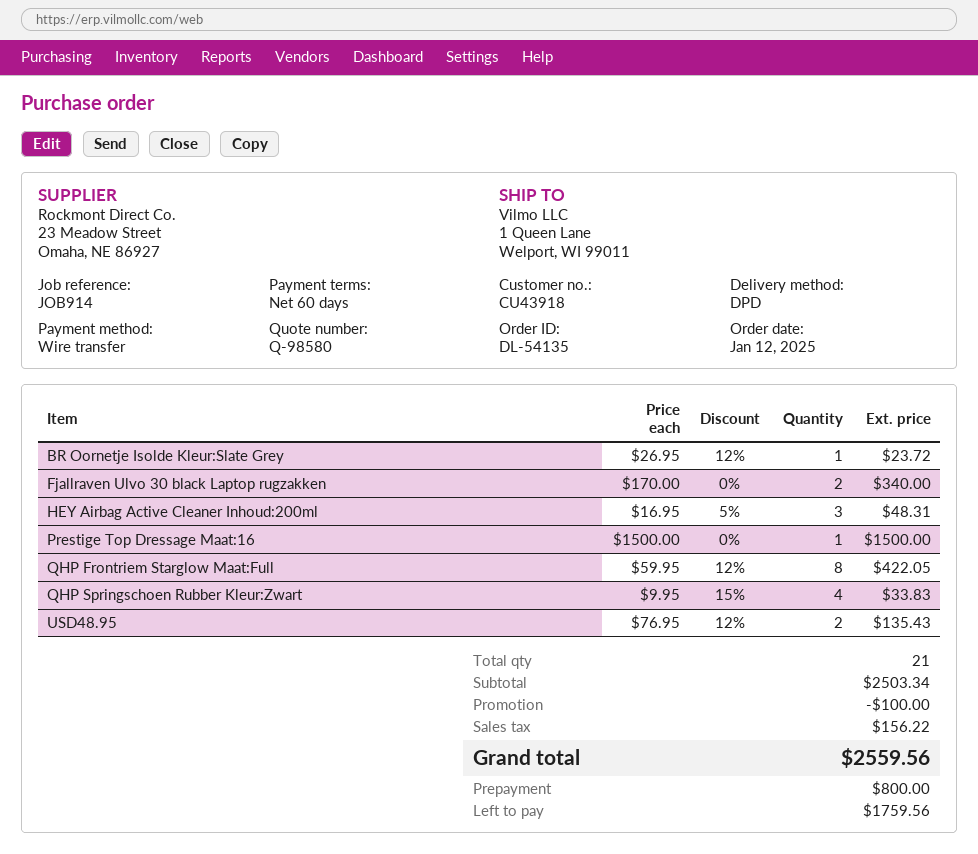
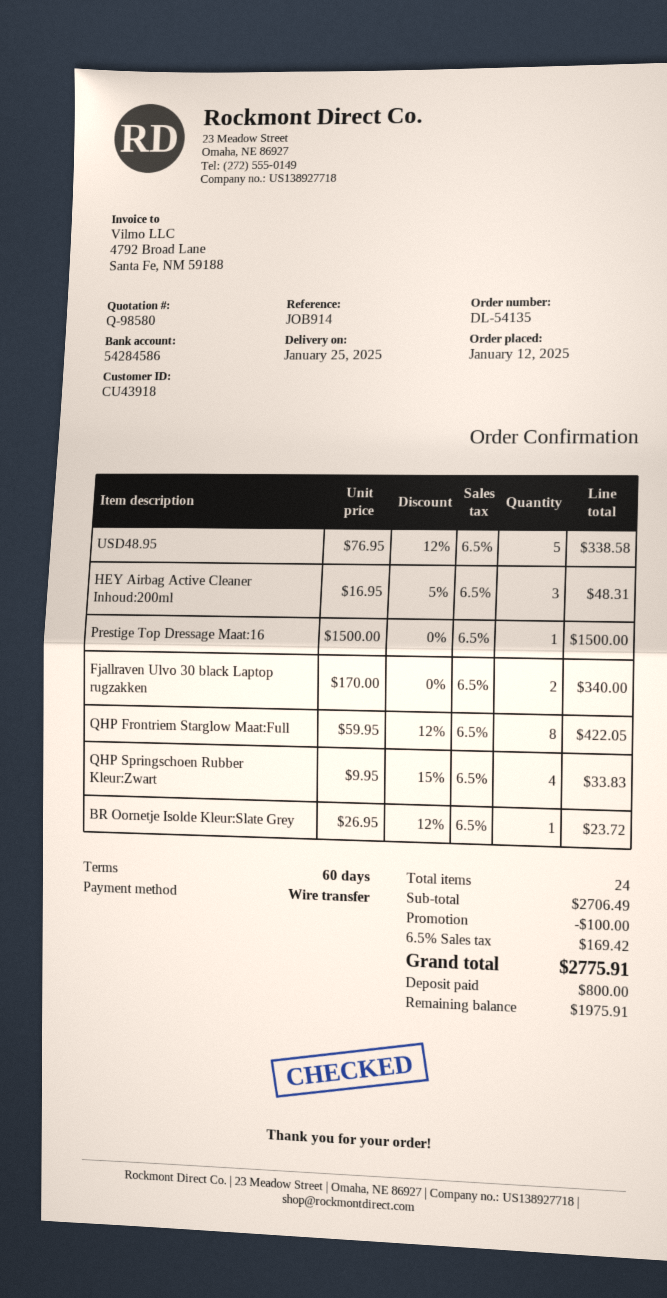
USD48.95: 2 x 76.95 - 12% = 135.43 -> 5 x 76.95 - 12% = 338.58
total quantity: 21 -> 24
subtotal: 2503.34 -> 2706.49
tax: 156.22 -> 169.42
total: 2559.56 -> 2775.91
balance: 1759.56 -> 1975.91

